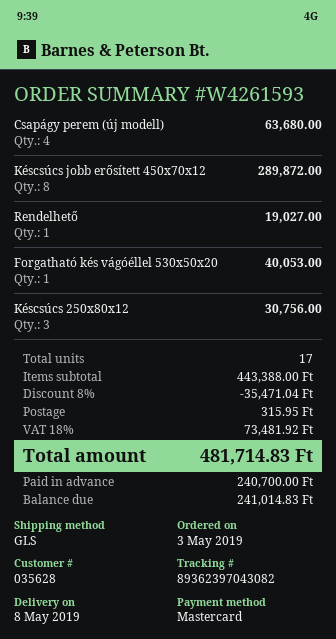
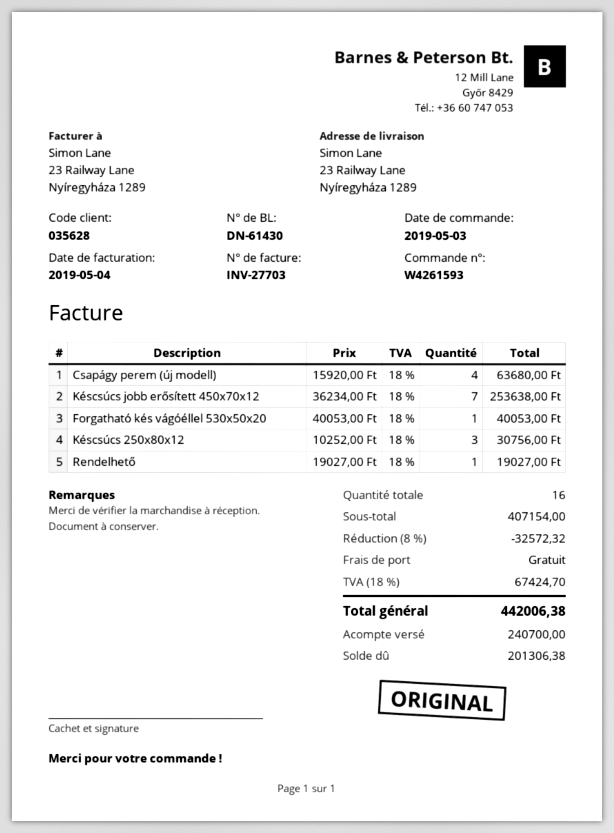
Késcsúcs jobb erősített 450x70x12: 8 for 289872.00 -> 7 for 253638.00
total quantity: 17 -> 16
subtotal: 443388.00 -> 407154.00
discount: 8% = 35471.04 -> 8% = 32572.32
shipping: 315.95 -> 0.00
tax: 18% = 73481.92 -> 18% = 67424.70
total: 481714.83 -> 442006.38
balance: 241014.83 -> 201306.38

